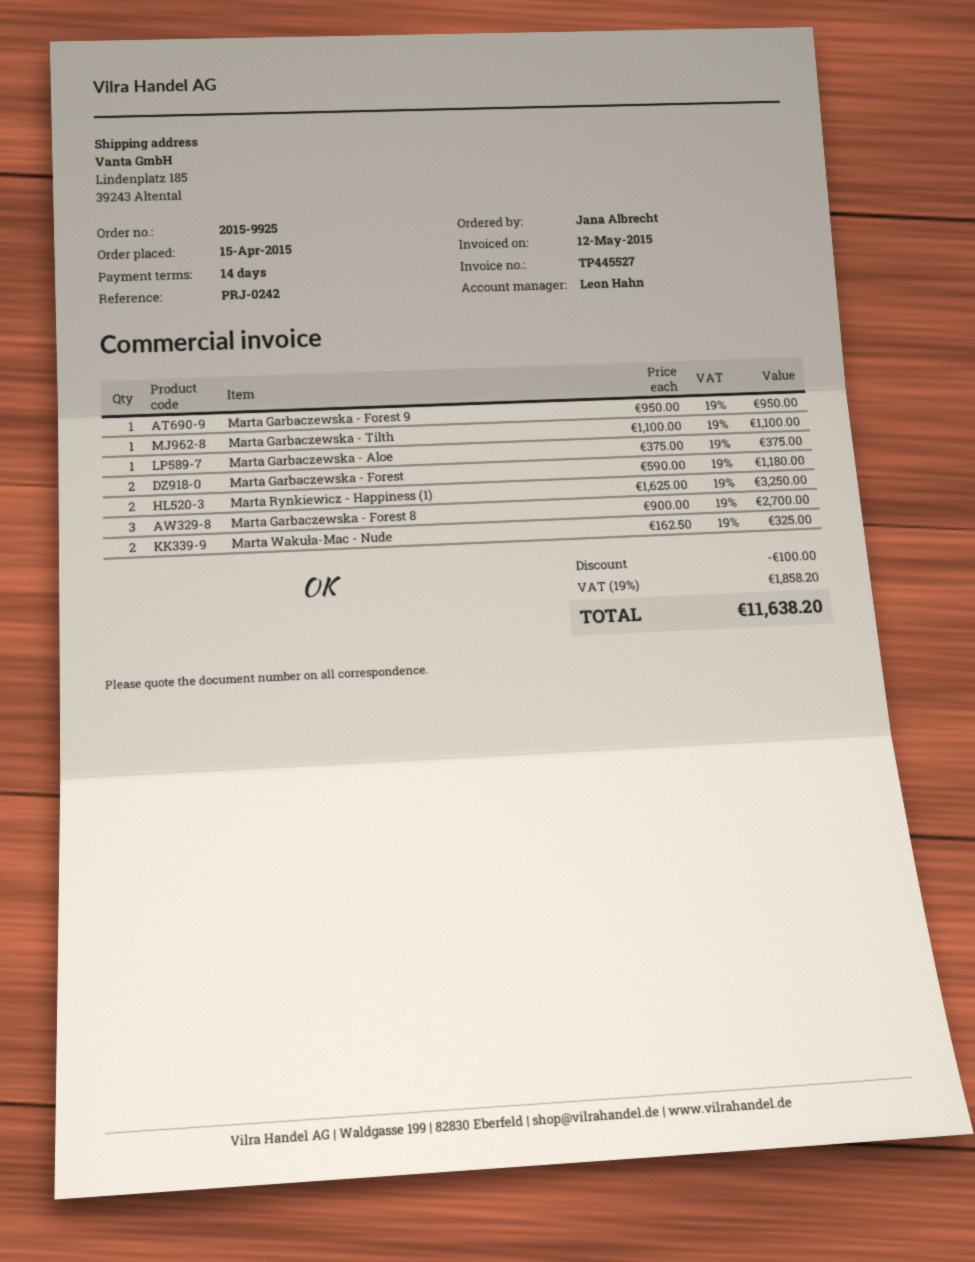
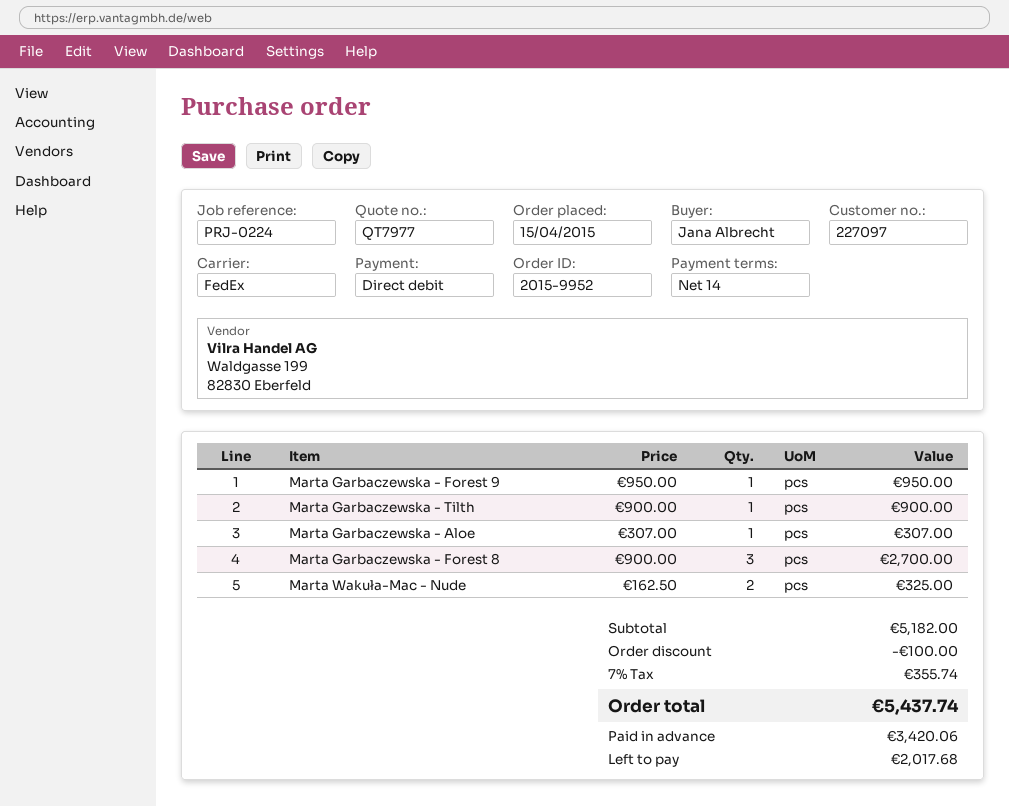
order number: 2015-9925 -> 2015-9952
reference: PRJ-0242 -> PRJ-0224
Marta Garbaczewska - Tilth: 1 x 1100.00 = 1100.00 -> 1 x 900.00 = 900.00
Marta Garbaczewska - Aloe: 1 x 375.00 = 375.00 -> 1 x 307.00 = 307.00
Marta Garbaczewska - Forest: 2 x 590.00 = 1180.00 -> none
Marta Rynkiewicz - Happiness (1): 2 x 1625.00 = 3250.00 -> none
tax: 19% = 1858.20 -> 7% = 355.74
total: 11638.20 -> 5437.74

